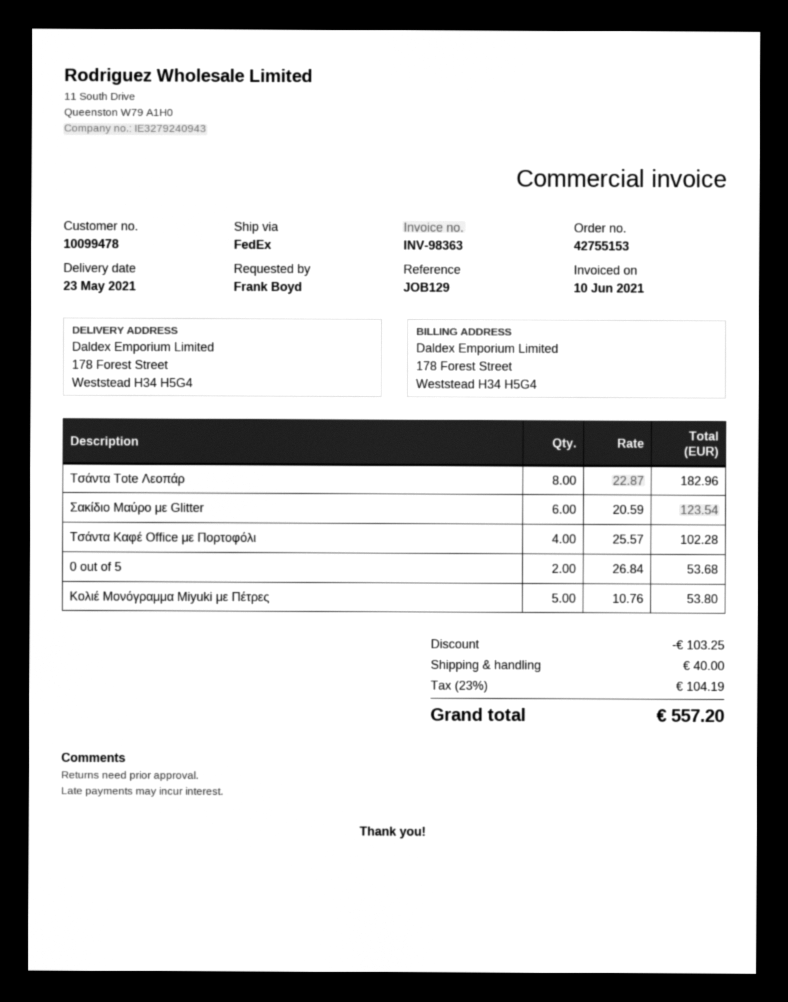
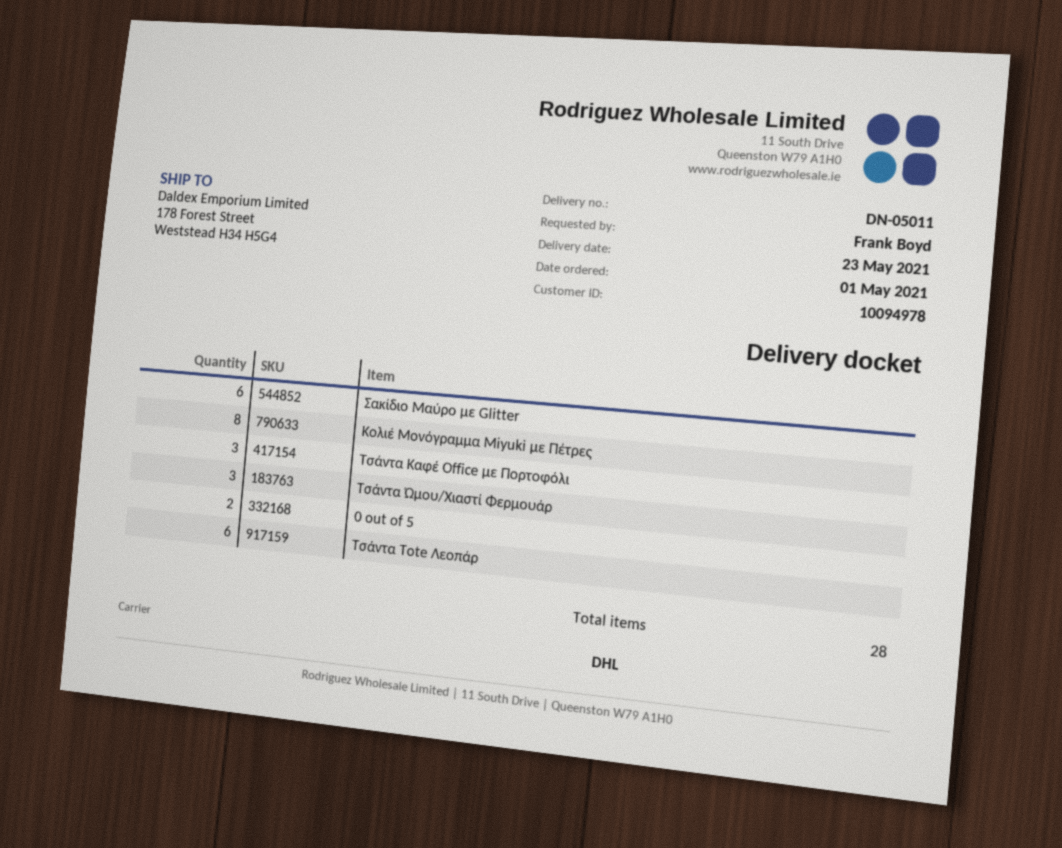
customer number: 10099478 -> 10094978
shipping method: FedEx -> DHL
Τσάντα Tote Λεοπάρ: 8 -> 6
Τσάντα Καφέ Office με Πορτοφόλι: 4 -> 3
Κολιέ Μονόγραμμα Miyuki με Πέτρες: 5 -> 8
Τσάντα Ώμου/Χιαστί Φερμουάρ: none -> 3

